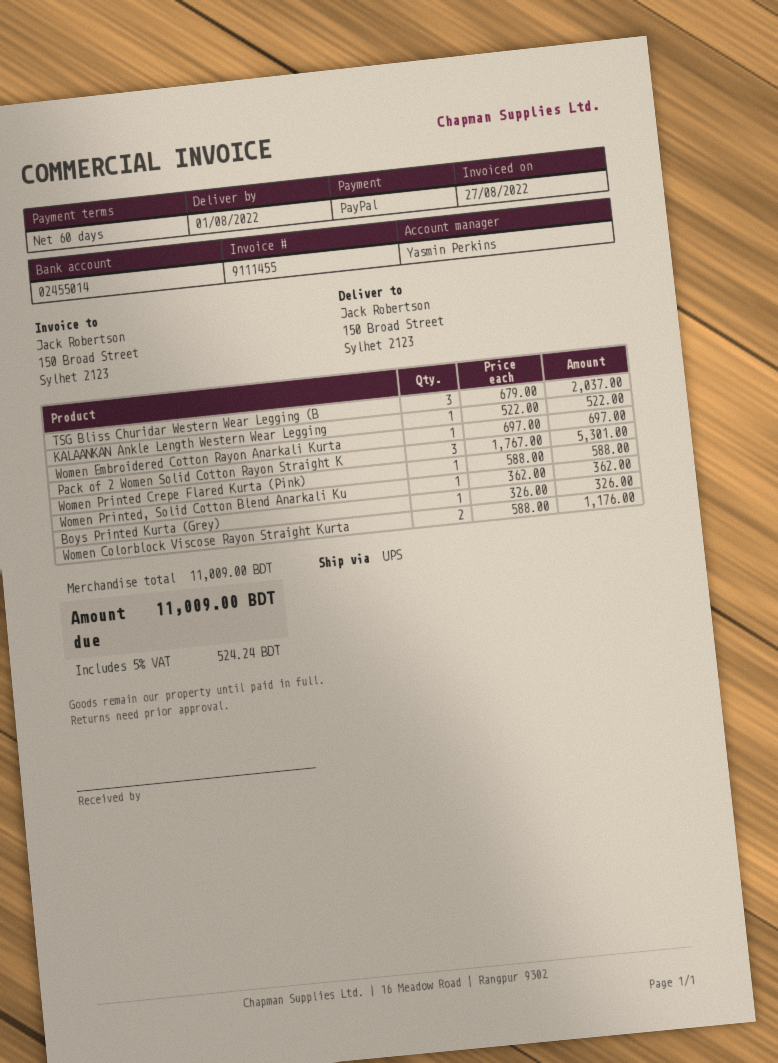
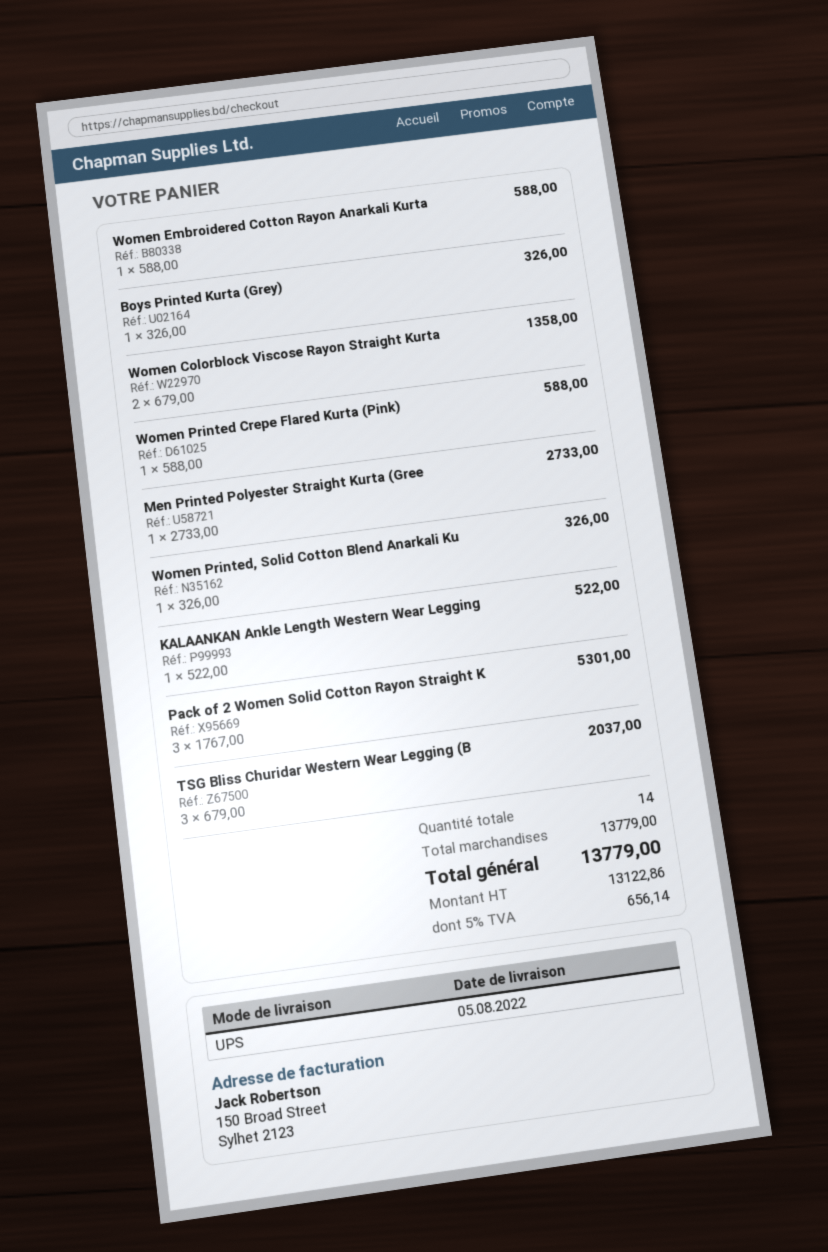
delivery date: 2022-08-01 -> 2022-08-05
Women Embroidered Cotton Rayon Anarkali Kurta: 1 x 697.00 = 697.00 -> 1 x 588.00 = 588.00
Women Printed, Solid Cotton Blend Anarkali Ku: 1 x 362.00 = 362.00 -> 1 x 326.00 = 326.00
Women Colorblock Viscose Rayon Straight Kurta: 2 x 588.00 = 1176.00 -> 2 x 679.00 = 1358.00
Men Printed Polyester Straight Kurta (Gree: none -> 1 x 2733.00 = 2733.00
subtotal: 11009.00 -> 13779.00
tax: 5% = 524.24 -> 5% = 656.14
total: 11009.00 -> 13779.00

